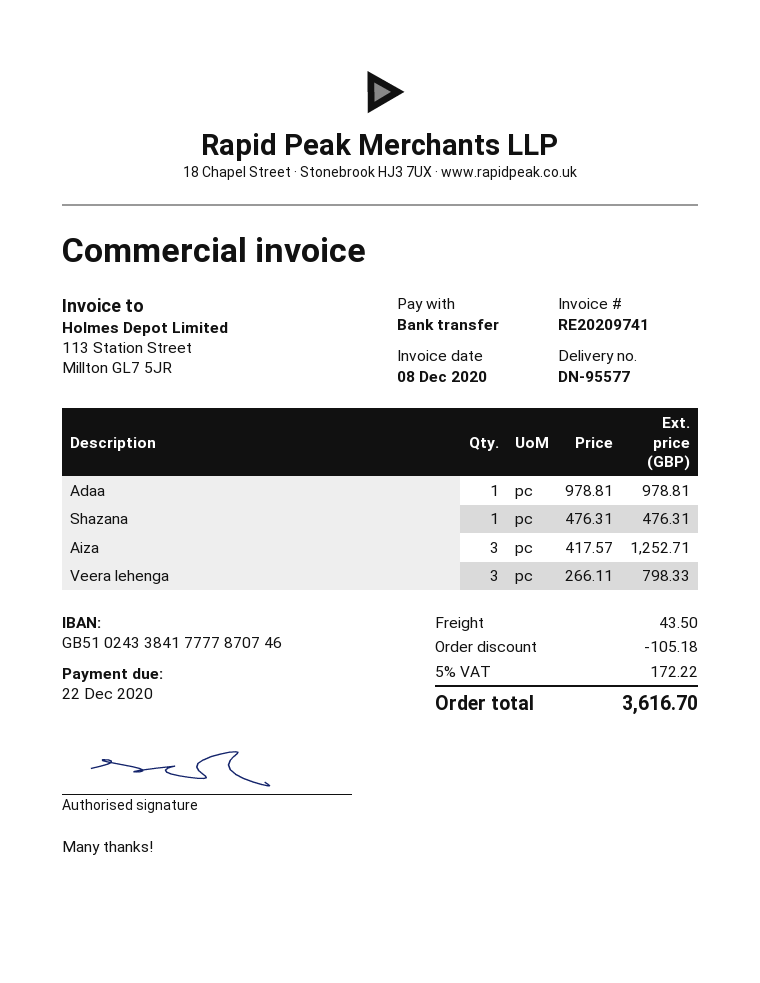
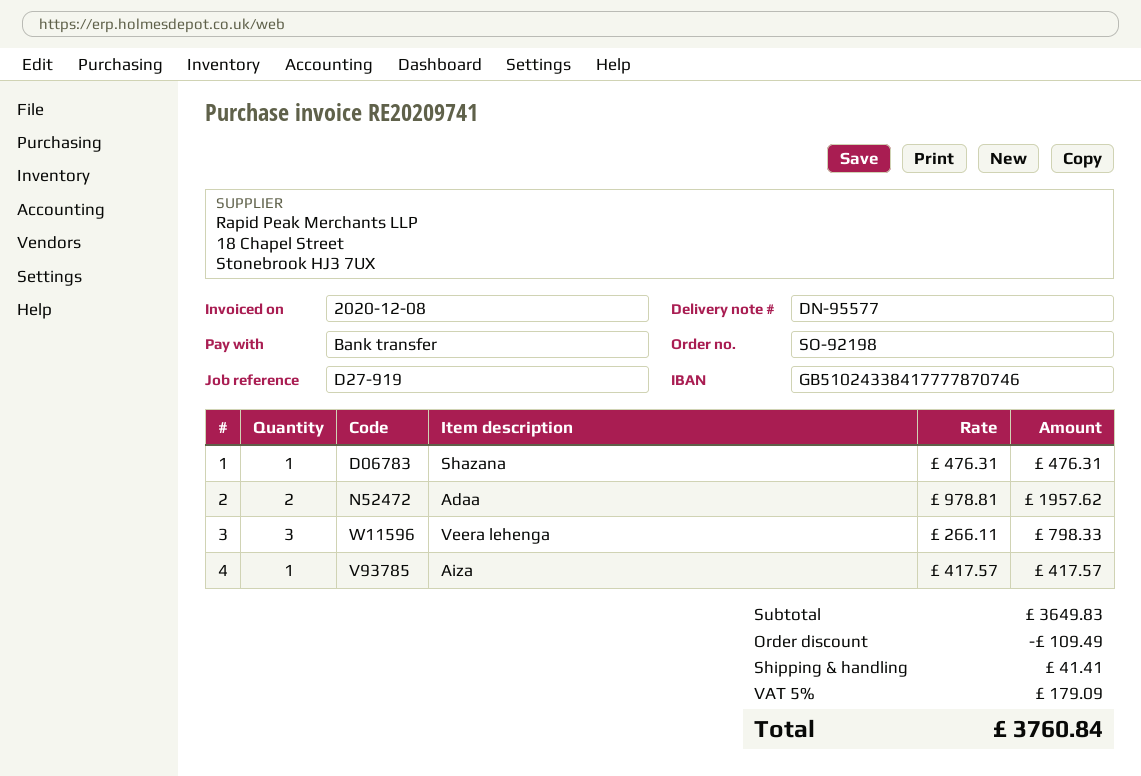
Adaa: 1 x 978.81 = 978.81 -> 2 x 978.81 = 1957.62
Aiza: 3 x 417.57 = 1252.71 -> 1 x 417.57 = 417.57
discount: 105.18 -> 109.49
shipping: 43.50 -> 41.41
tax: 5% = 172.22 -> 5% = 179.09
total: 3616.70 -> 3760.84

